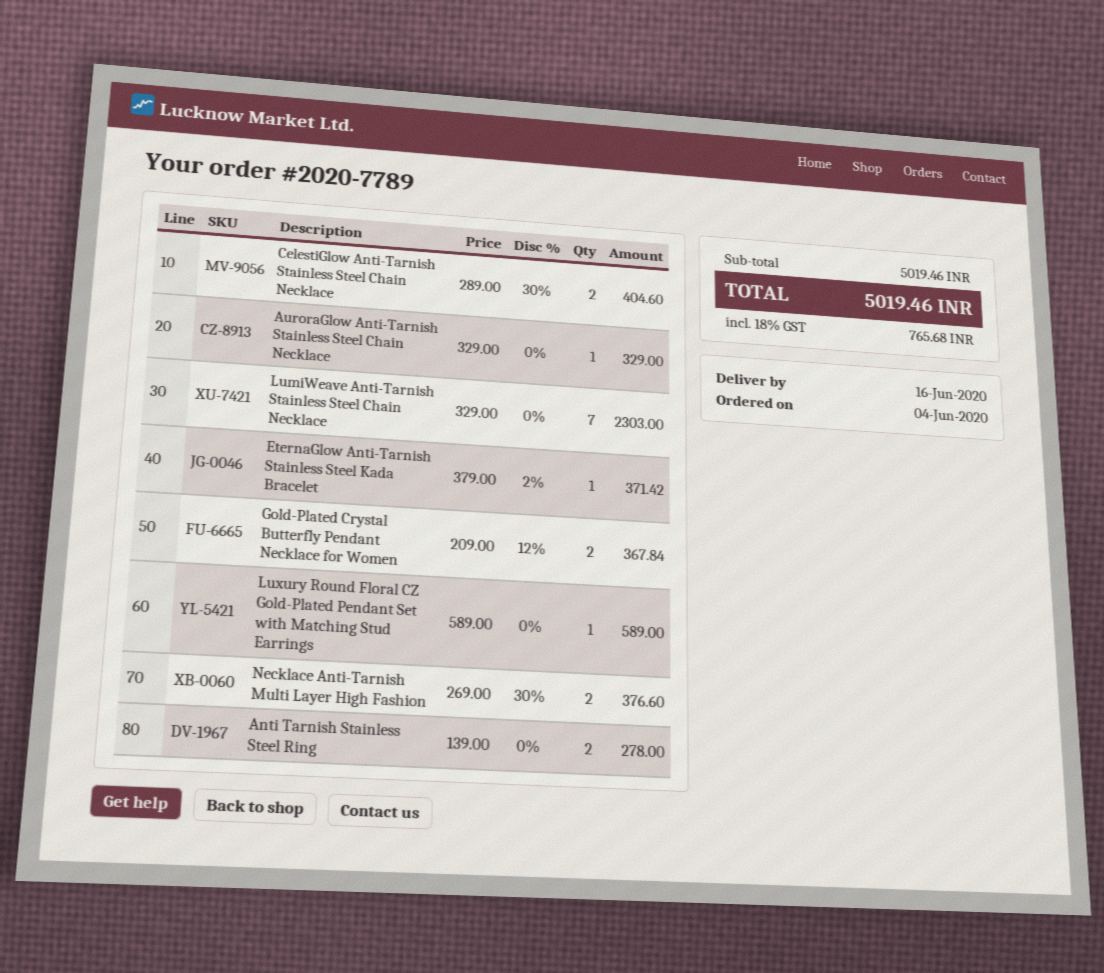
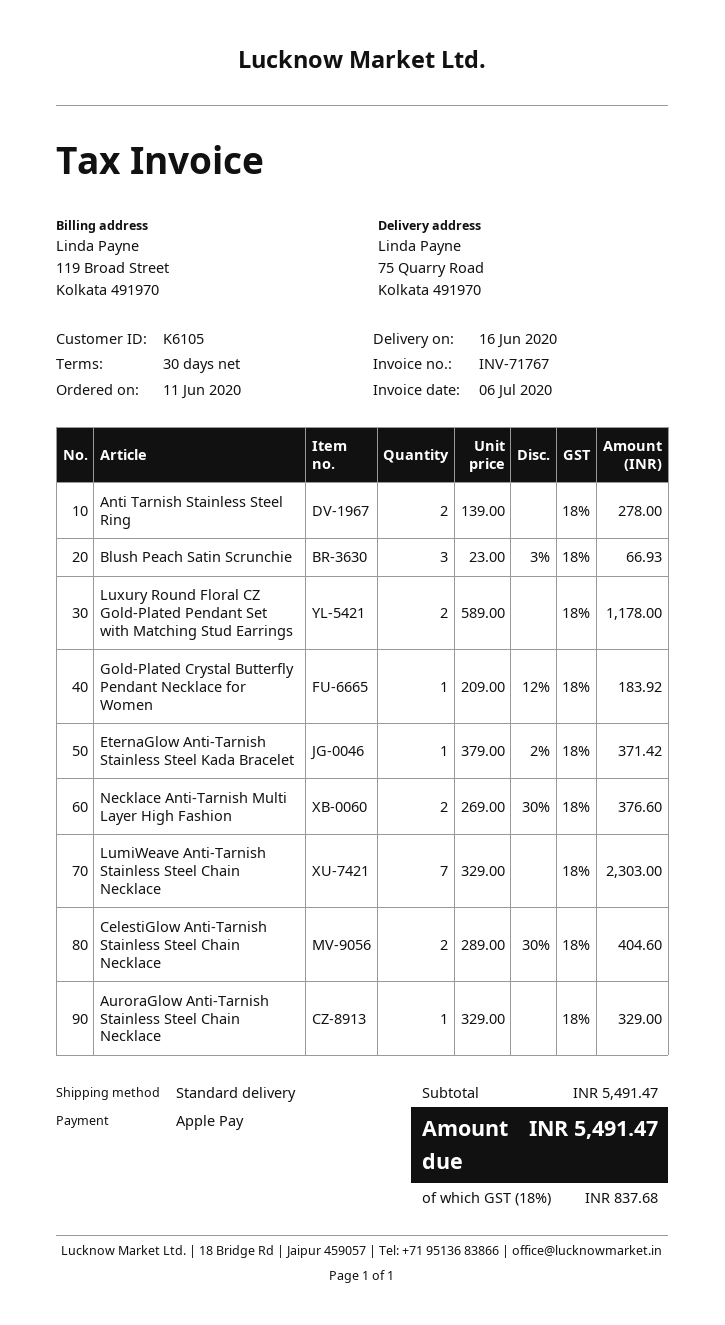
order date: 2020-06-04 -> 2020-06-11
Gold-Plated Crystal Butterfly Pendant Necklace for Women: 2 x 209.00 - 12% = 367.84 -> 1 x 209.00 - 12% = 183.92
Luxury Round Floral CZ Gold-Plated Pendant Set with Matching Stud Earrings: 1 x 589.00 = 589.00 -> 2 x 589.00 = 1178.00
Blush Peach Satin Scrunchie: none -> 3 x 23.00 - 3% = 66.93
subtotal: 5019.46 -> 5491.47
tax: 18% = 765.68 -> 18% = 837.68
total: 5019.46 -> 5491.47

